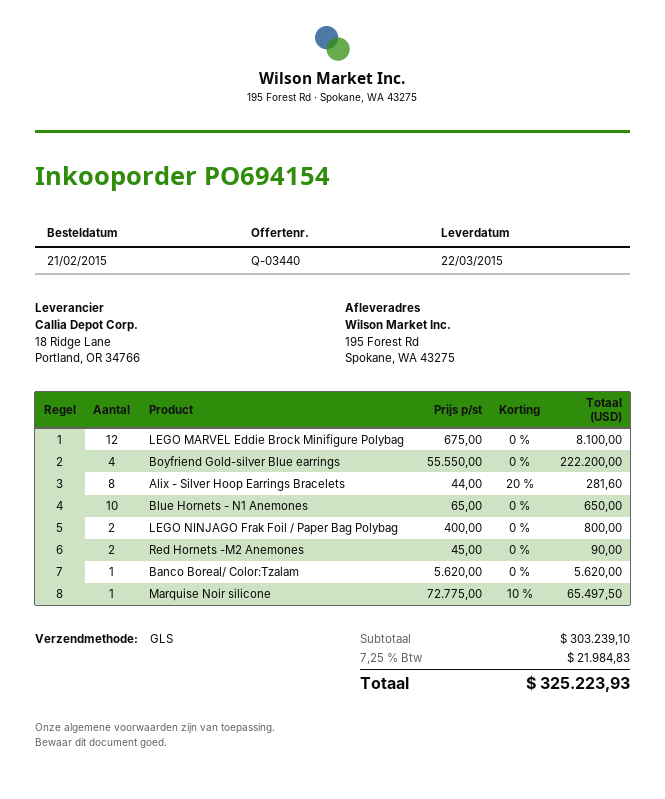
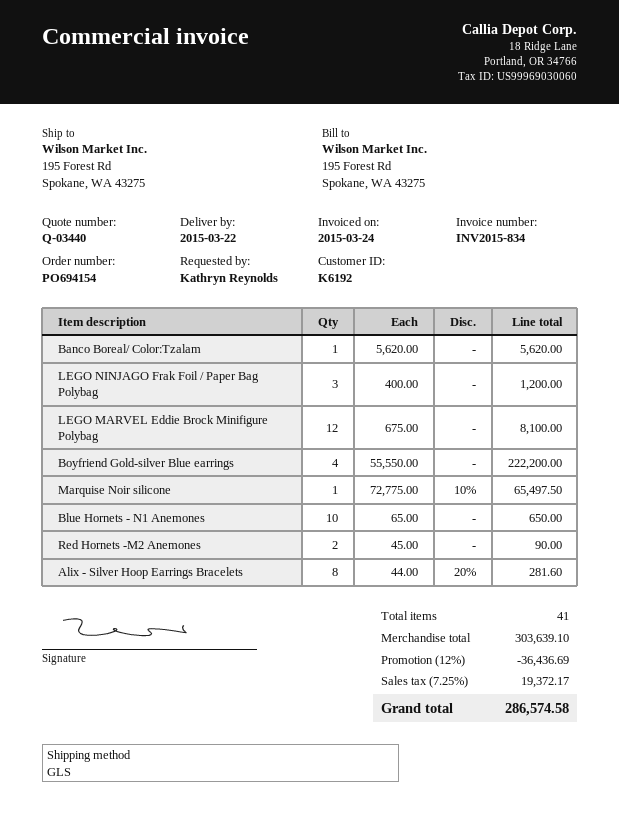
LEGO NINJAGO Frak Foil / Paper Bag Polybag: 2 x 400.00 = 800.00 -> 3 x 400.00 = 1200.00
subtotal: 303239.10 -> 303639.10
discount: none -> 12% = 36436.69
tax: 7.25% = 21984.83 -> 7.25% = 19372.17
total: 325223.93 -> 286574.58

